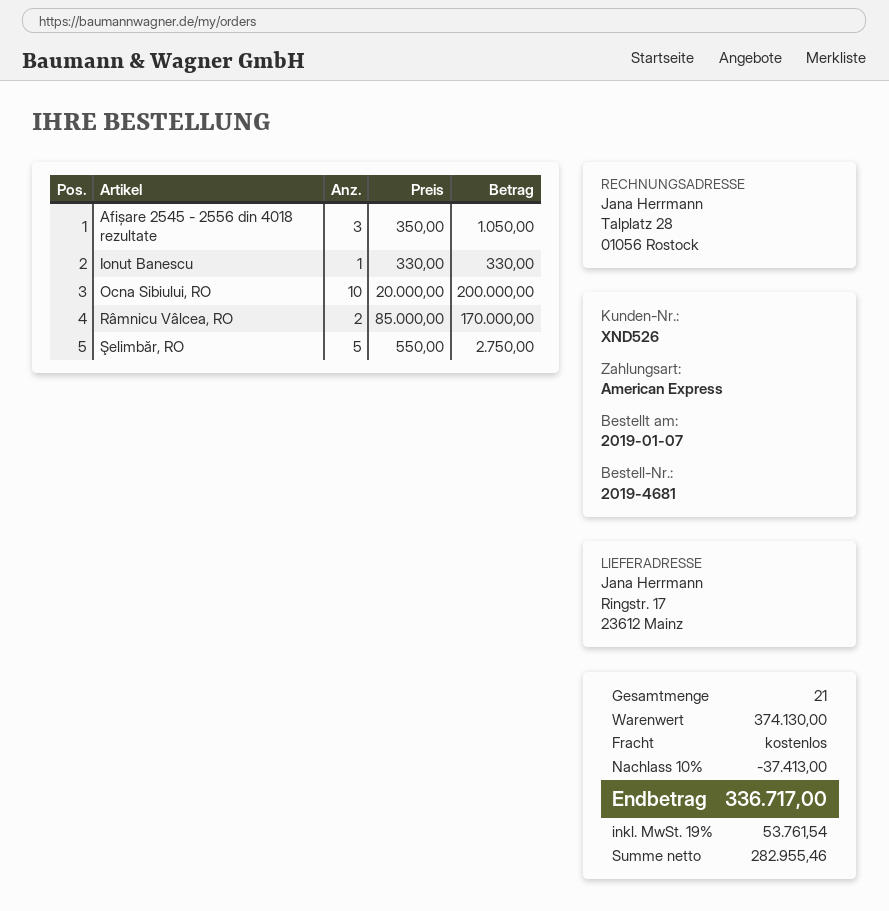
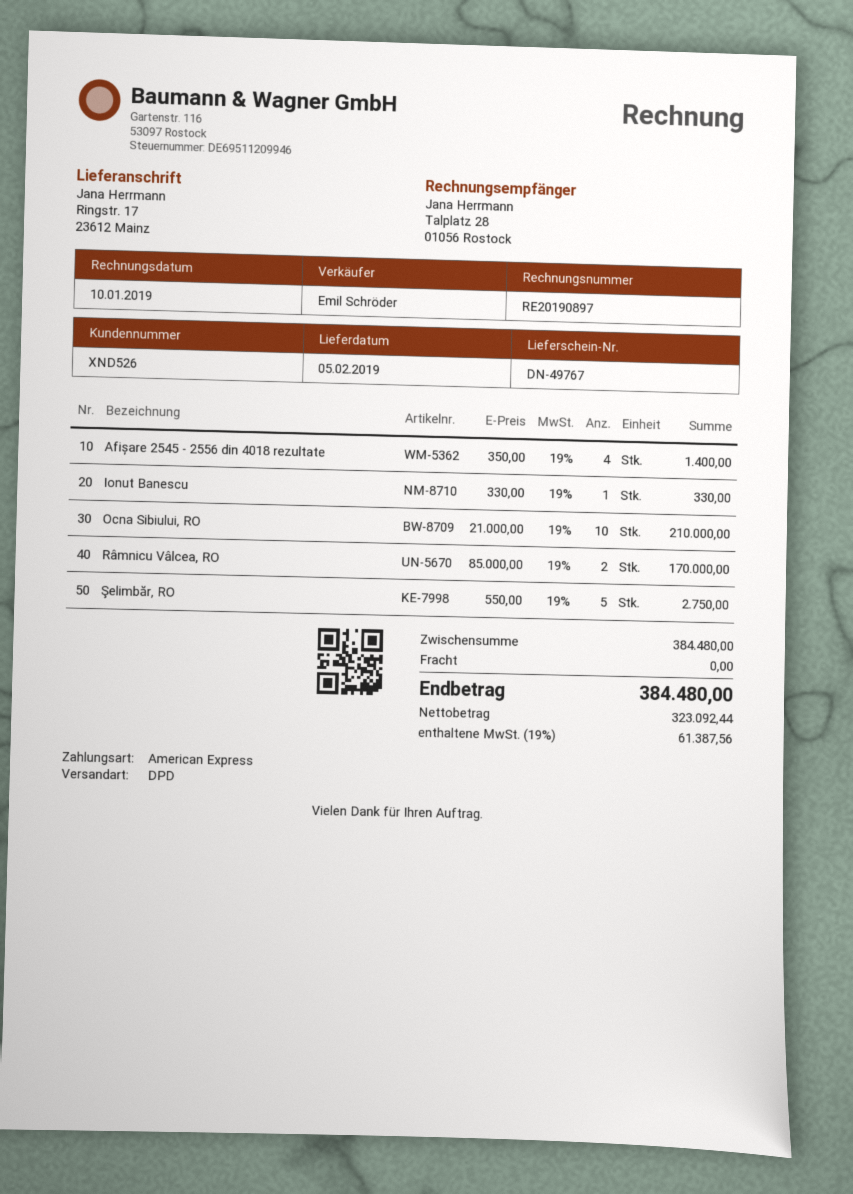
Afișare 2545 - 2556 din 4018 rezultate: 3 x 350.00 = 1050.00 -> 4 x 350.00 = 1400.00
Ocna Sibiului, RO: 10 x 20000.00 = 200000.00 -> 10 x 21000.00 = 210000.00
subtotal: 374130.00 -> 384480.00
discount: 10% = 37413.00 -> none
net: 282955.46 -> 323092.44
tax: 19% = 53761.54 -> 19% = 61387.56
total: 336717.00 -> 384480.00

